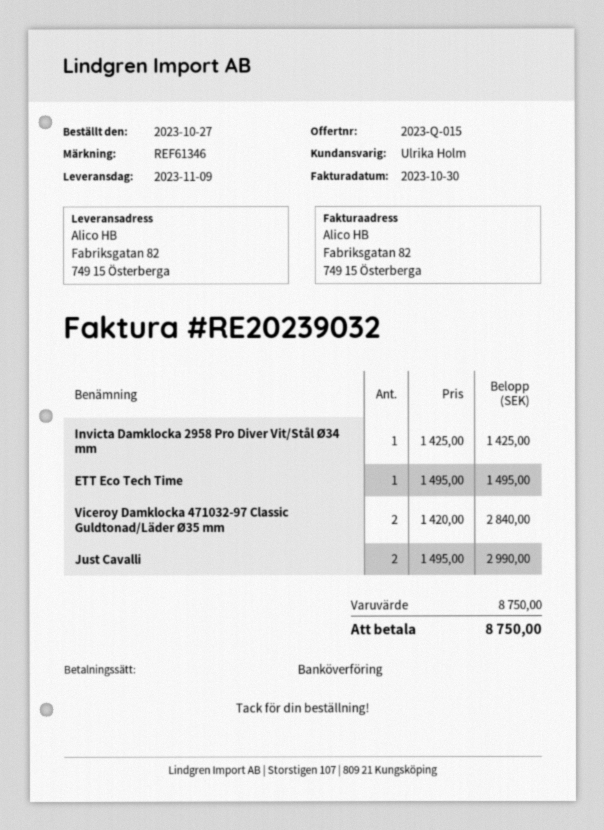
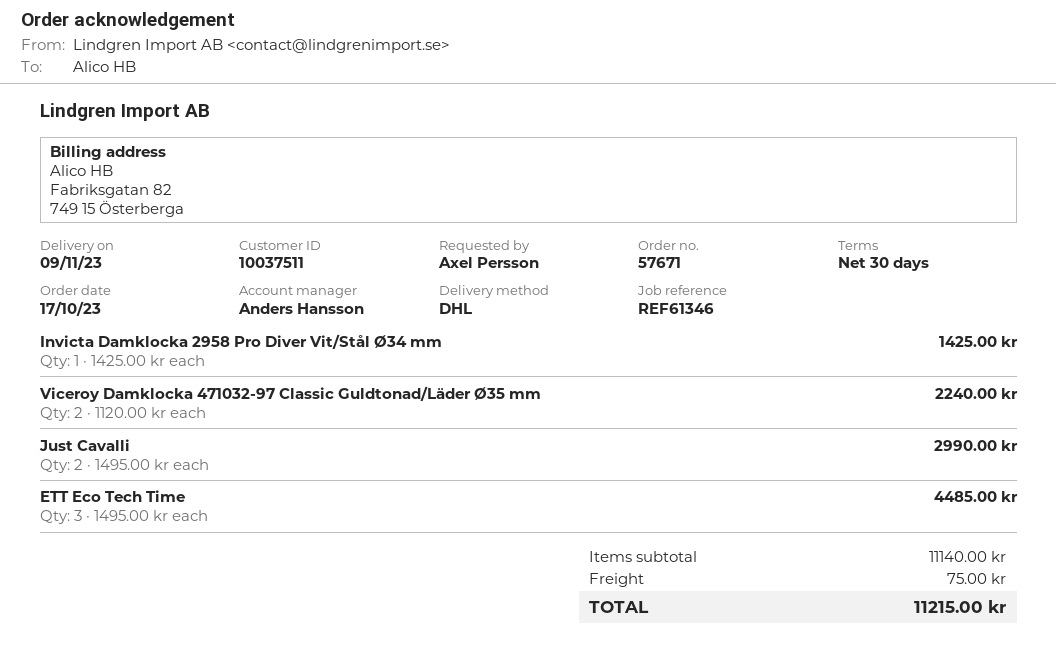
order date: 2023-10-27 -> 2023-10-17
sales rep: Ulrika Holm -> Anders Hansson
ETT Eco Tech Time: 1 x 1495.00 = 1495.00 -> 3 x 1495.00 = 4485.00
Viceroy Damklocka 471032-97 Classic Guldtonad/Läder Ø35 mm: 2 x 1420.00 = 2840.00 -> 2 x 1120.00 = 2240.00
subtotal: 8750.00 -> 11140.00
shipping: none -> 75.00
total: 8750.00 -> 11215.00

